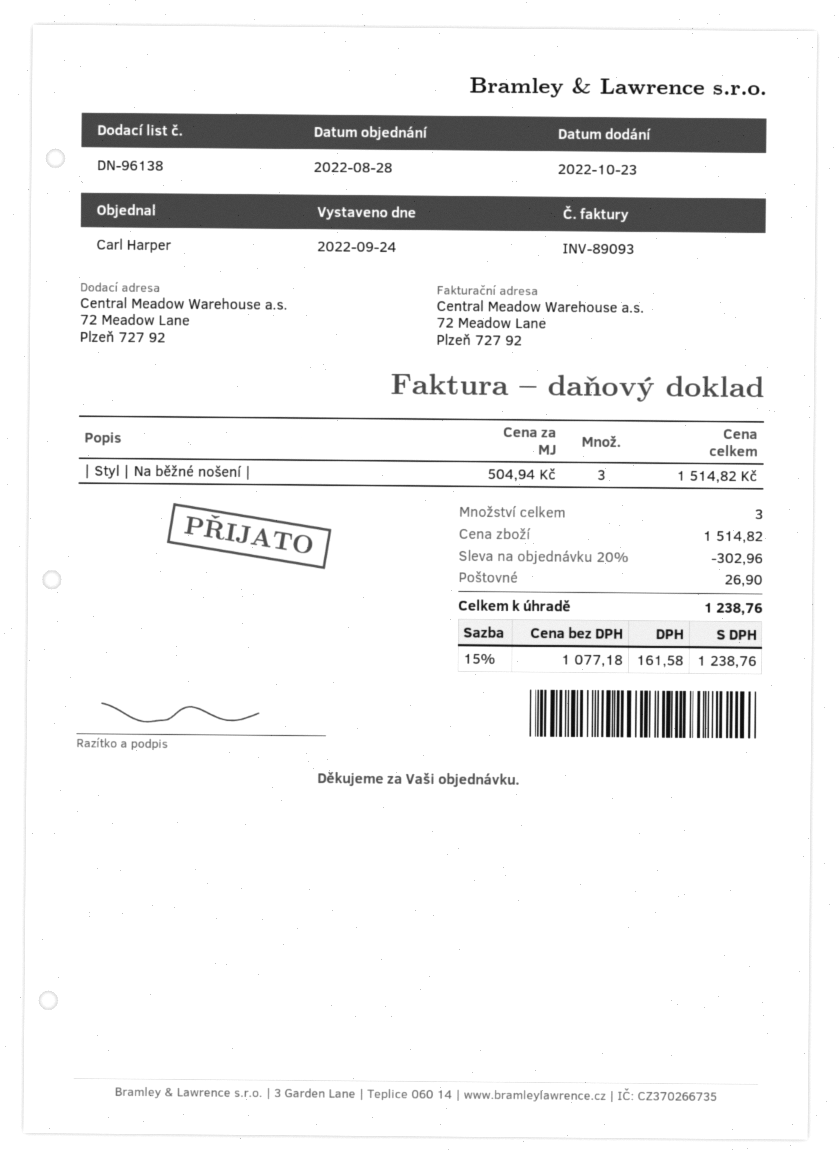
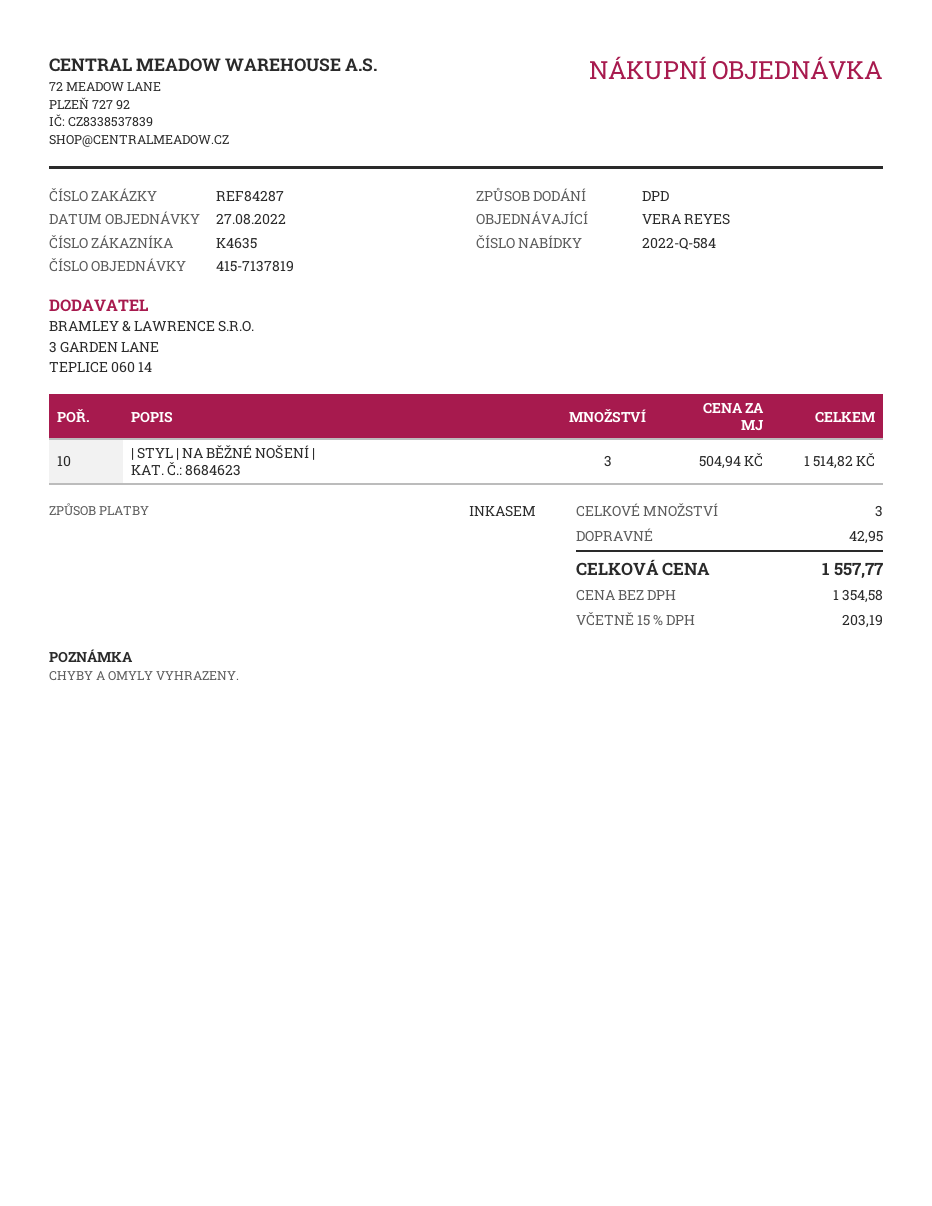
order date: 2022-08-28 -> 2022-08-27
ordered by: Carl Harper -> VERA REYES
discount: 20% = 302.96 -> none
shipping: 26.90 -> 42.95
net: 1077.18 -> 1354.58
tax: 15% = 161.58 -> 15% = 203.19
total: 1238.76 -> 1557.77

